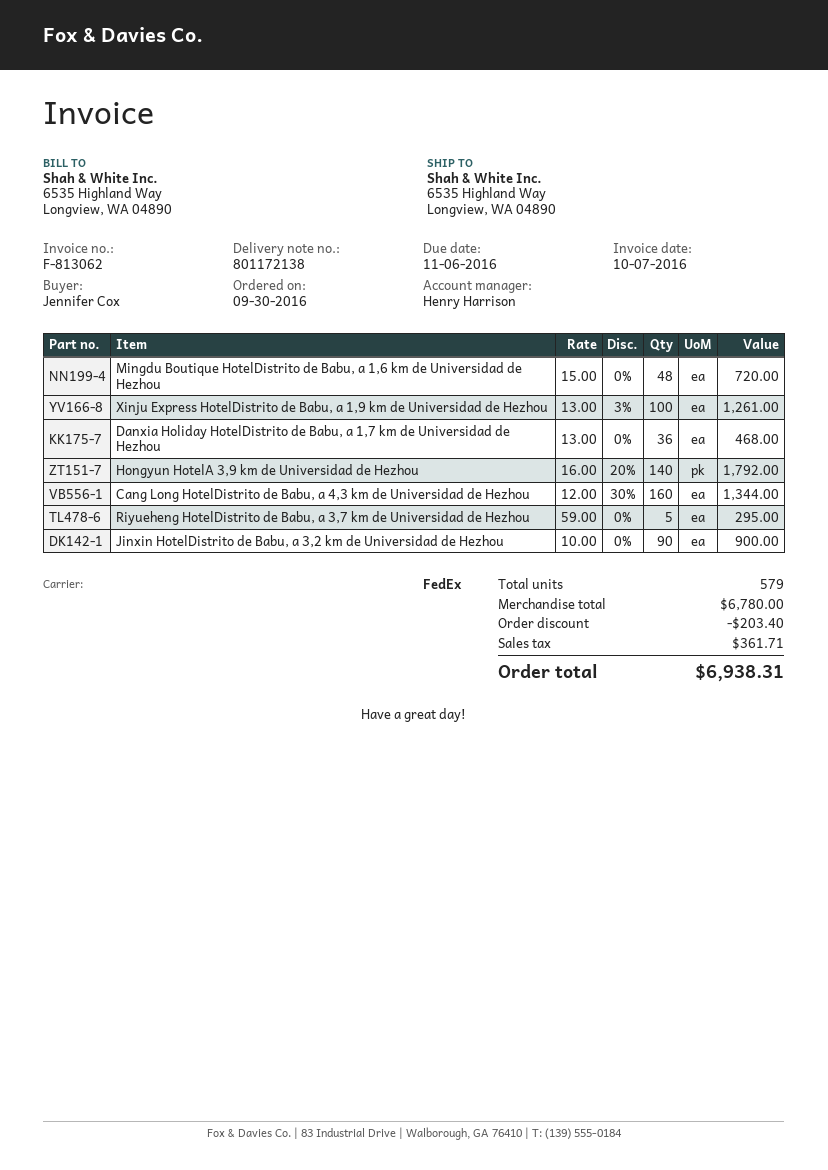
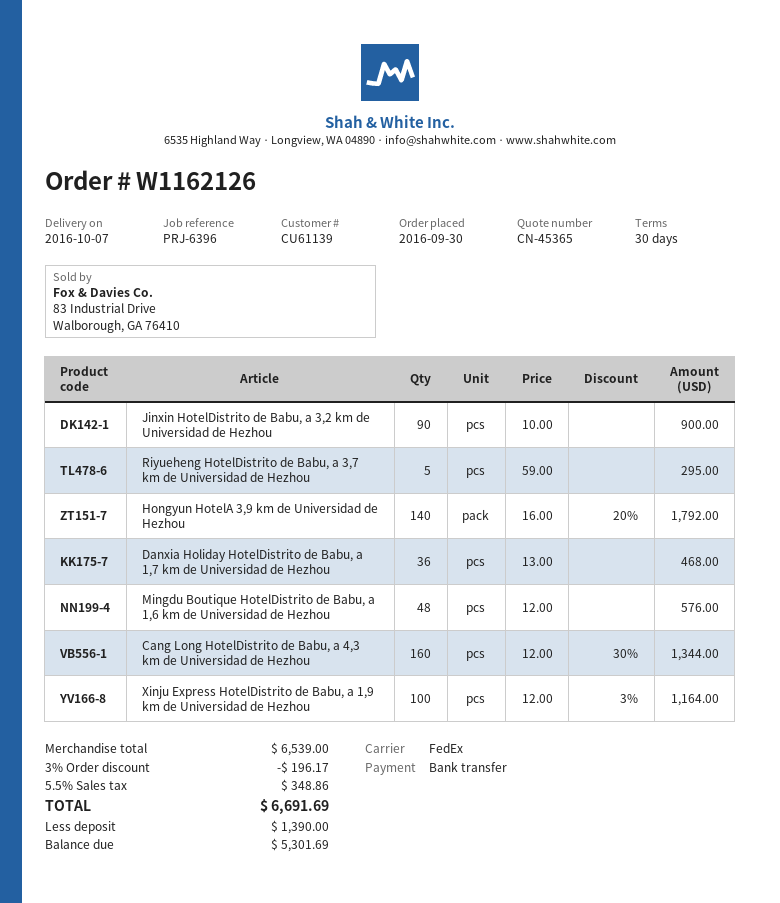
Mingdu Boutique HotelDistrito de Babu, a 1,6 km de Universidad de Hezhou: 48 x 15.00 = 720.00 -> 48 x 12.00 = 576.00
Xinju Express HotelDistrito de Babu, a 1,9 km de Universidad de Hezhou: 100 x 13.00 - 3% = 1261.00 -> 100 x 12.00 - 3% = 1164.00
subtotal: 6780.00 -> 6539.00
discount: 203.40 -> 196.17
tax: 361.71 -> 348.86
total: 6938.31 -> 6691.69

